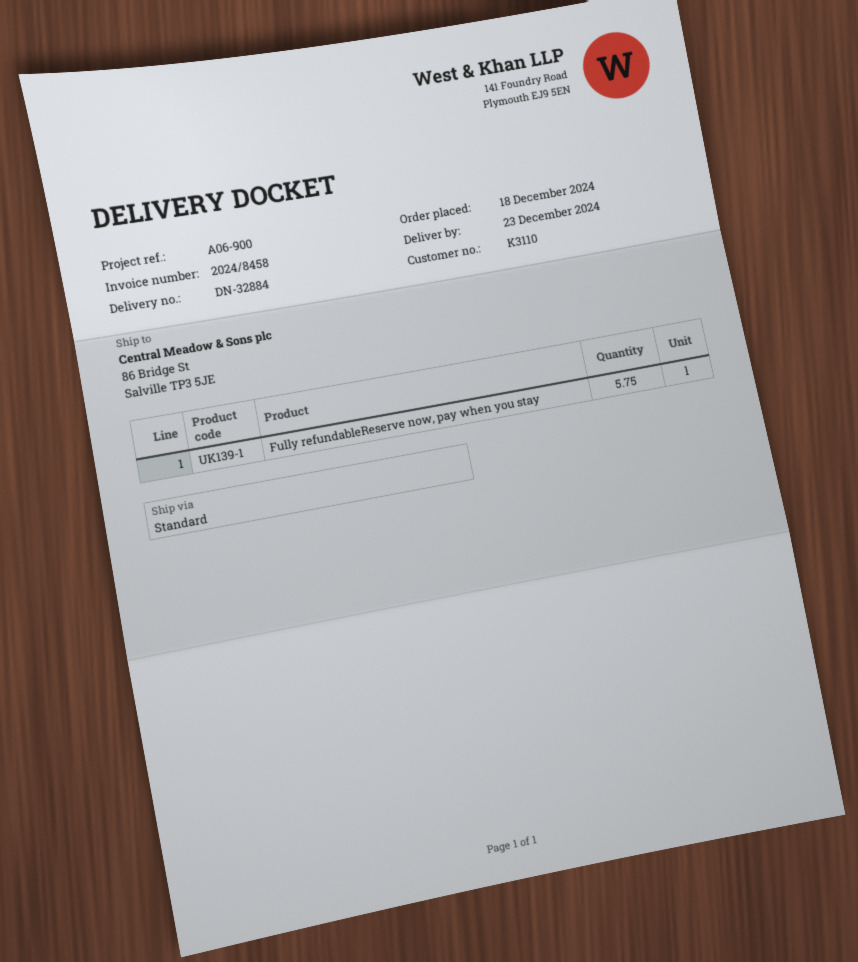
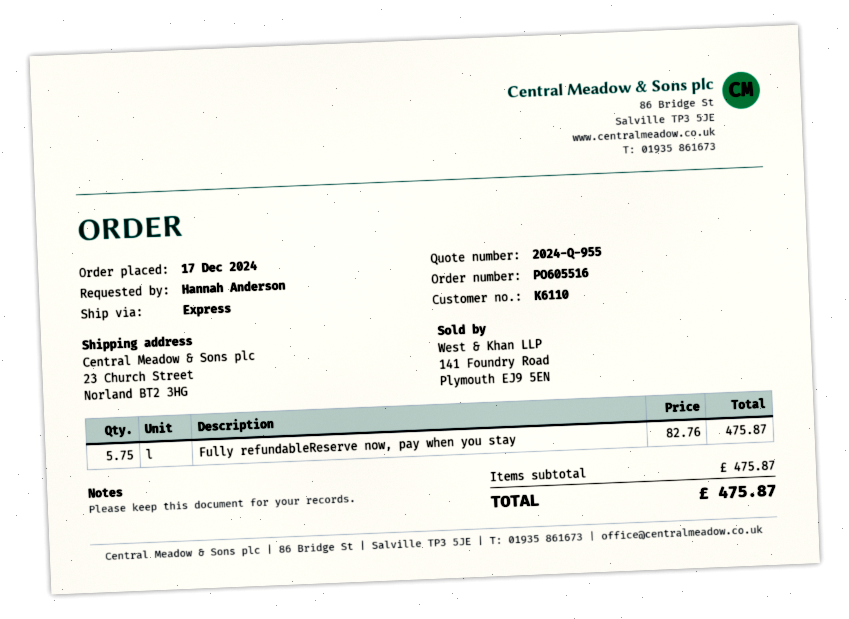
order date: 2024-12-18 -> 2024-12-17
customer number: K3110 -> K6110
shipping method: standard -> express
ship to: 86 Bridge St, Salville TP3 5JE -> 23 Church Street, Norland BT2 3HG

